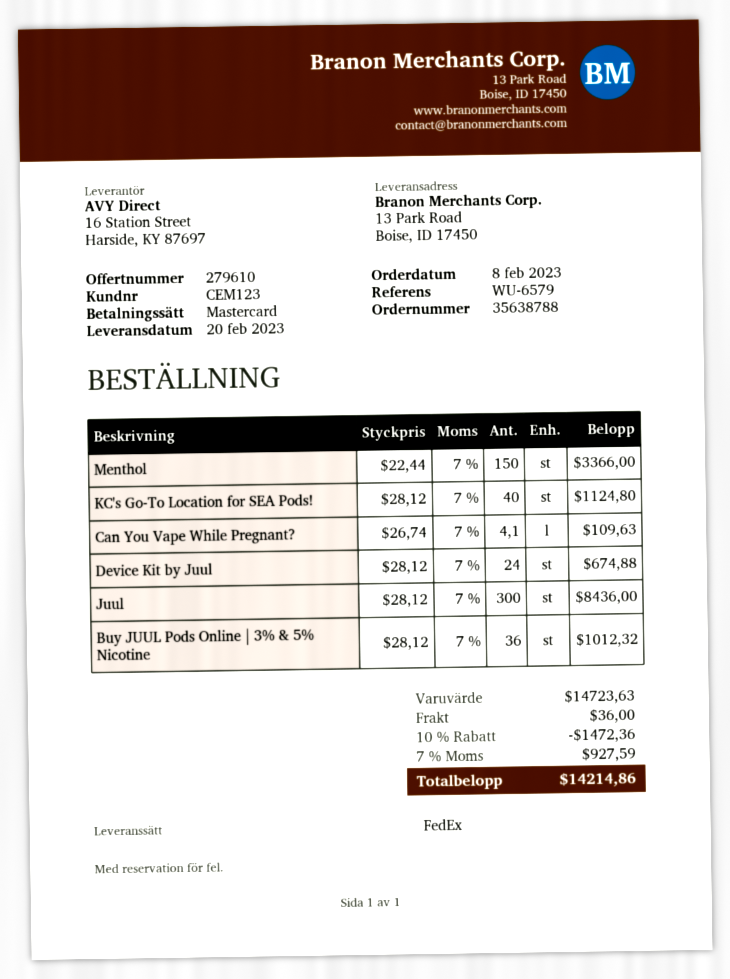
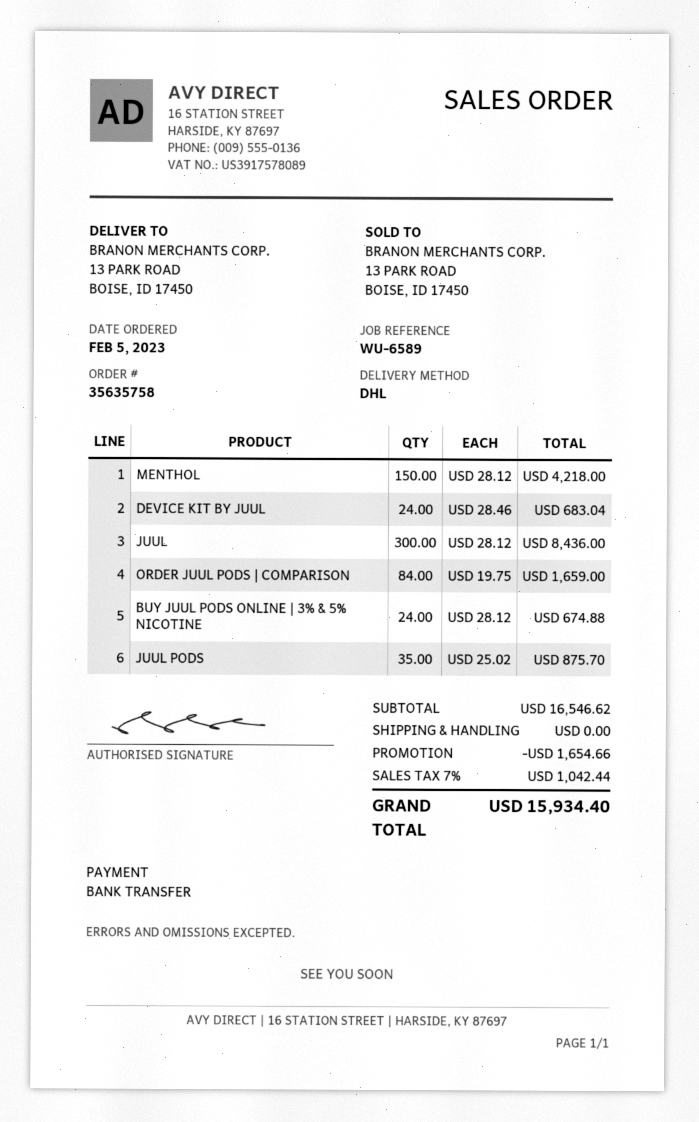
order number: 35638788 -> 35635758
order date: 2023-02-08 -> 2023-02-05
reference: WU-6579 -> WU-6589
payment method: Mastercard -> bank transfer
shipping method: FedEx -> DHL
Menthol: 150 x 22.44 = 3366.00 -> 150 x 28.12 = 4218.00
KC's Go-To Location for SEA Pods!: 40 x 28.12 = 1124.80 -> none
Can You Vape While Pregnant?: 4.1 x 26.74 = 109.63 -> none
Device Kit by Juul: 24 x 28.12 = 674.88 -> 24 x 28.46 = 683.04
Buy JUUL Pods Online | 3% & 5% Nicotine: 36 x 28.12 = 1012.32 -> 24 x 28.12 = 674.88
ORDER JUUL PODS | COMPARISON: none -> 84 x 19.75 = 1659.00
JUUL PODS: none -> 35 x 25.02 = 875.70
subtotal: 14723.63 -> 16546.62
discount: 1472.36 -> 1654.66
shipping: 36.00 -> 0.00
tax: 7% = 927.59 -> 7% = 1042.44
total: 14214.86 -> 15934.40

